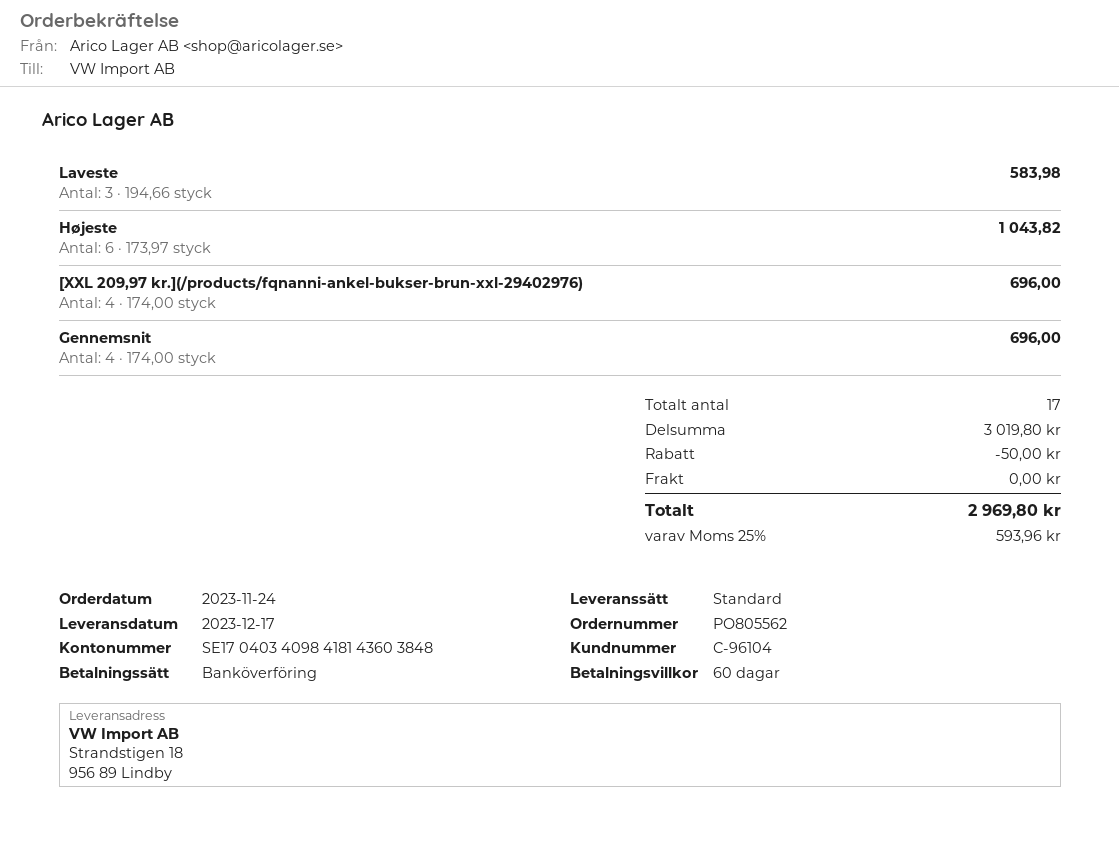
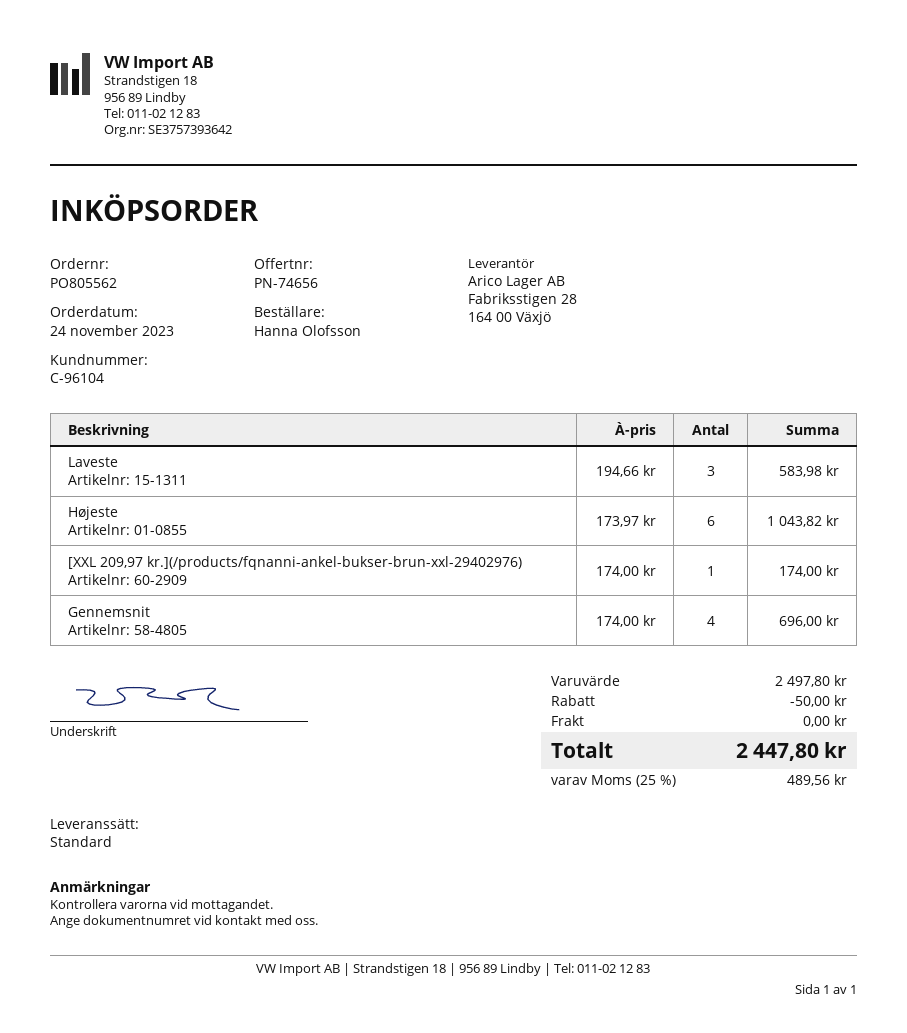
[XXL 209,97 kr.](/products/fqnanni-ankel-bukser-brun-xxl-29402976): 4 x 174.00 = 696.00 -> 1 x 174.00 = 174.00
subtotal: 3019.80 -> 2497.80
tax: 25% = 593.96 -> 25% = 489.56
total: 2969.80 -> 2447.80

